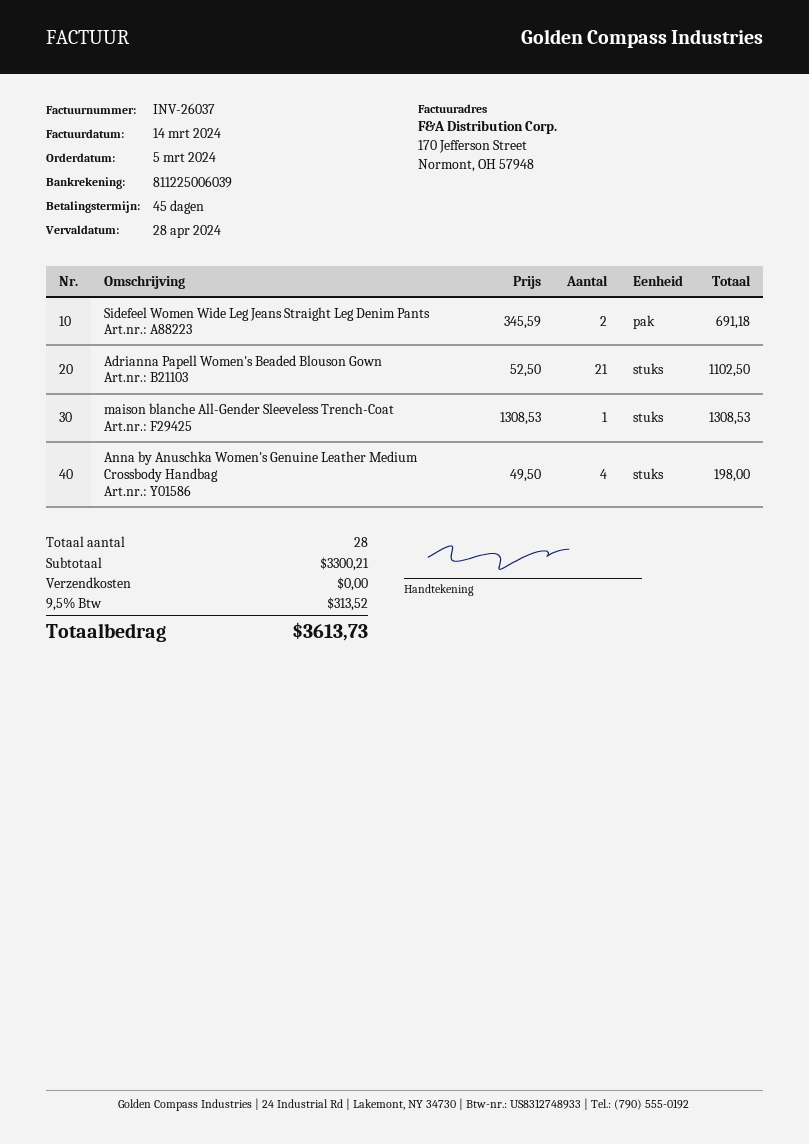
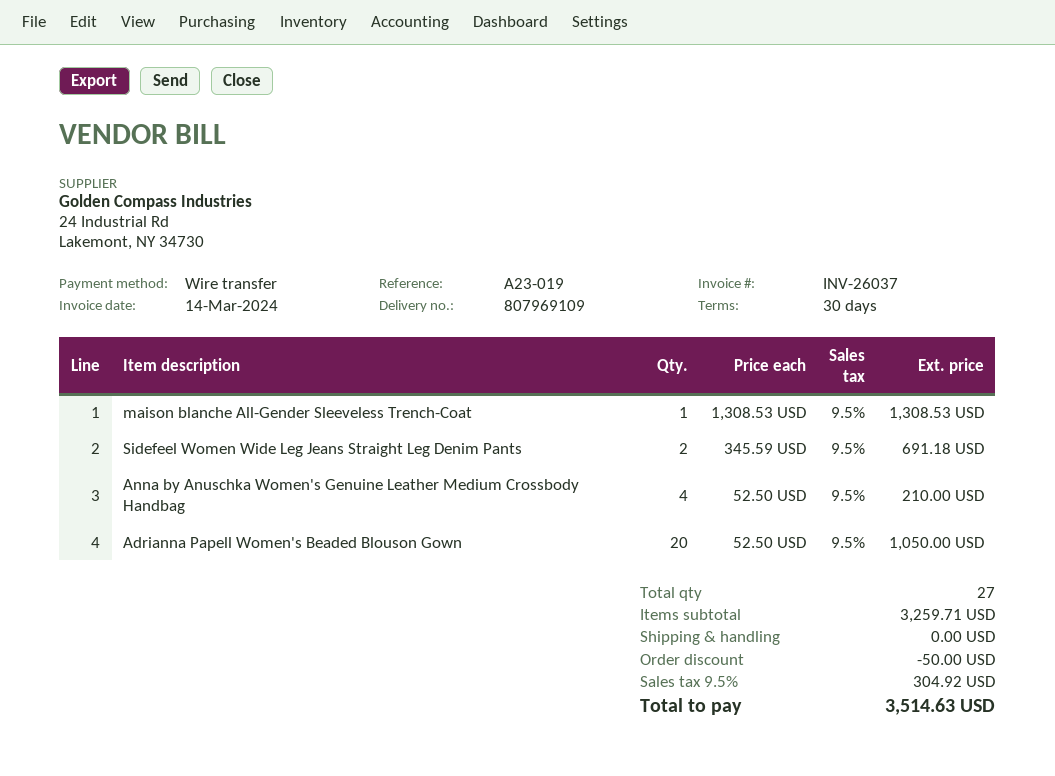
payment terms: 45 days -> 30 days
Adrianna Papell Women's Beaded Blouson Gown: 21 x 52.50 = 1102.50 -> 20 x 52.50 = 1050.00
Anna by Anuschka Women's Genuine Leather Medium Crossbody Handbag: 4 x 49.50 = 198.00 -> 4 x 52.50 = 210.00
total quantity: 28 -> 27
subtotal: 3300.21 -> 3259.71
discount: none -> 50.00
tax: 9.5% = 313.52 -> 9.5% = 304.92
total: 3613.73 -> 3514.63

